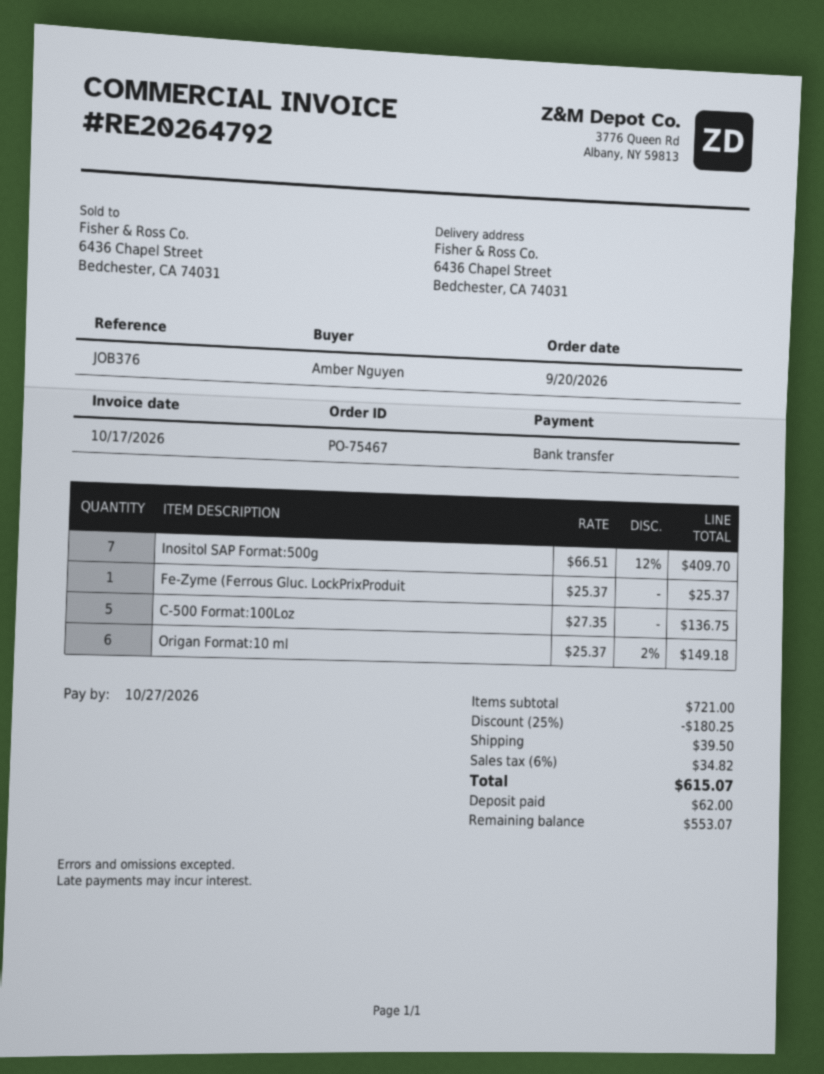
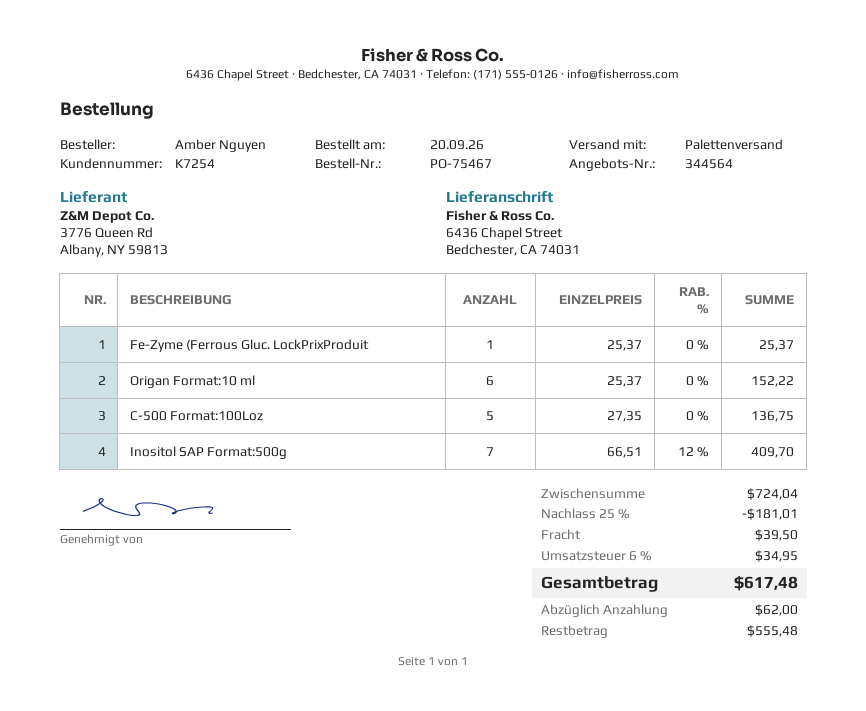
Origan Format:10 ml: 6 x 25.37 - 2% = 149.18 -> 6 x 25.37 = 152.22
subtotal: 721.00 -> 724.04
discount: 25% = 180.25 -> 25% = 181.01
tax: 6% = 34.82 -> 6% = 34.95
total: 615.07 -> 617.48
balance: 553.07 -> 555.48

